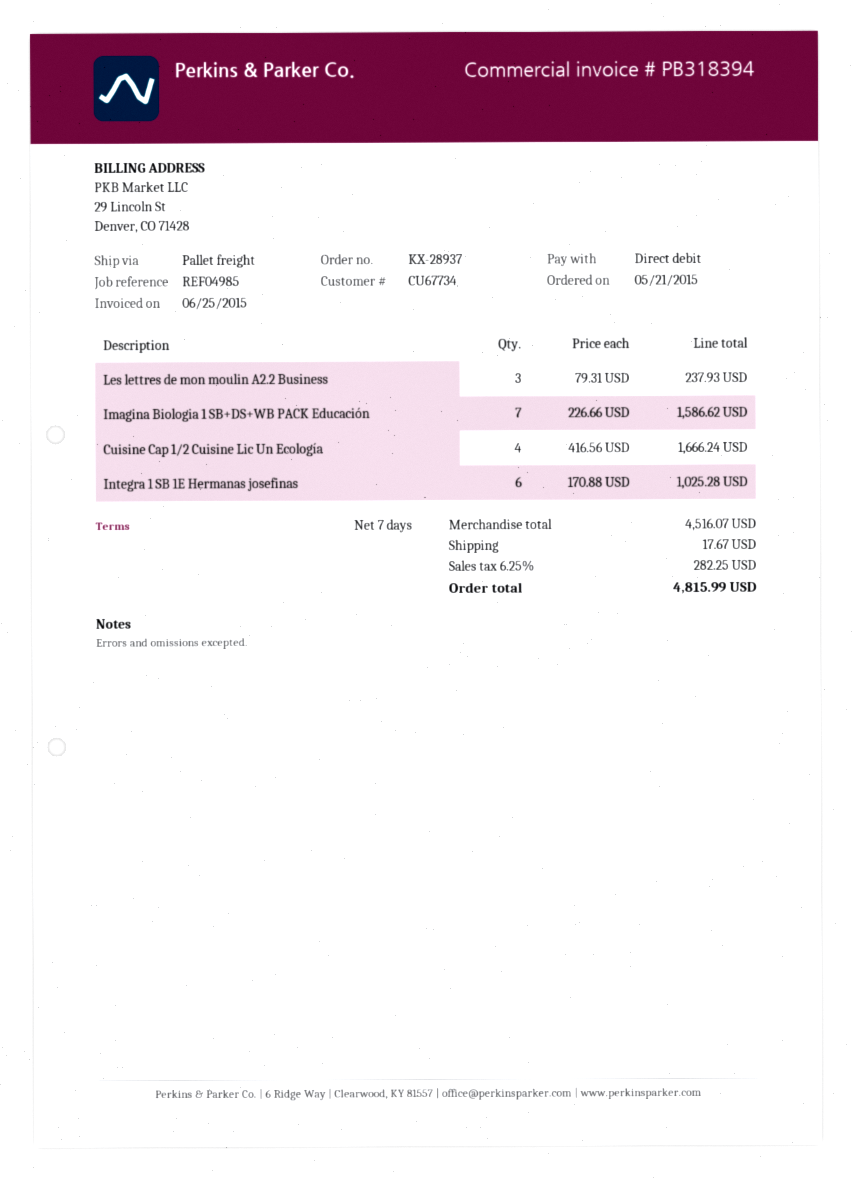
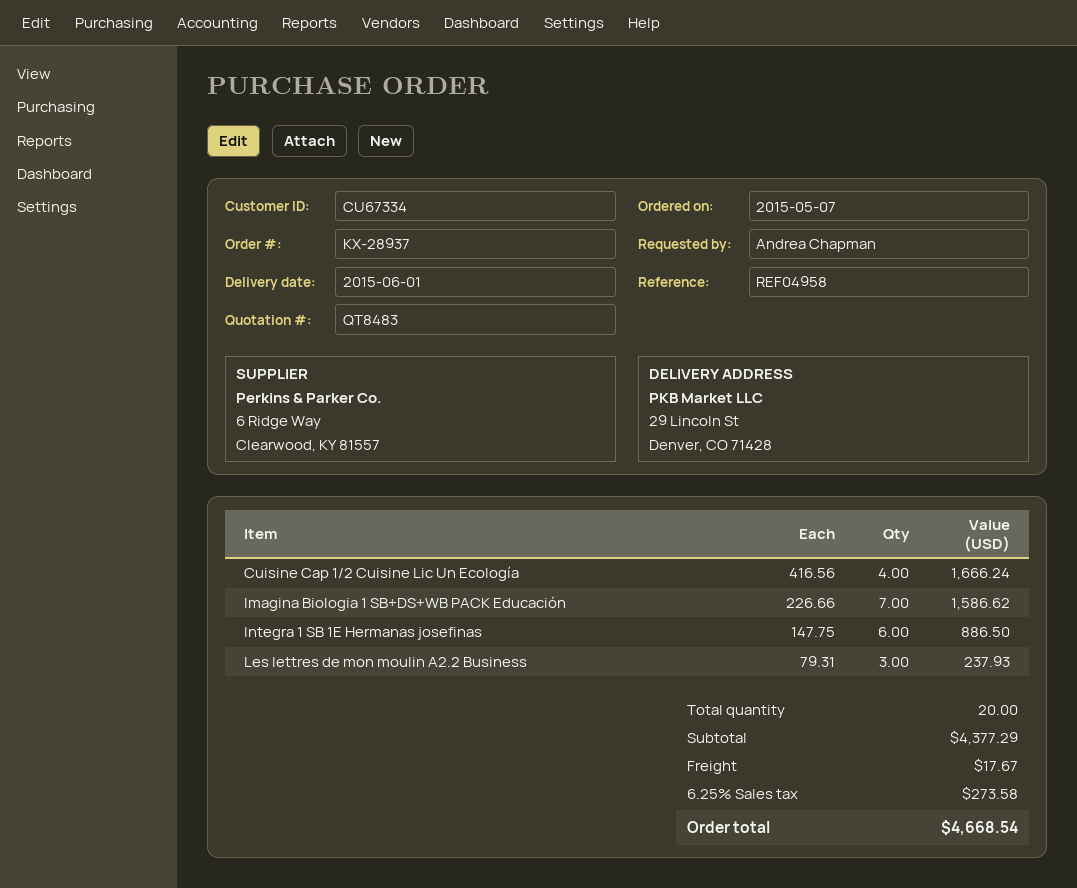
order date: 2015-05-21 -> 2015-05-07
customer number: CU67734 -> CU67334
reference: REF04985 -> REF04958
Integra 1 SB 1E Hermanas josefinas: 6 x 170.88 = 1025.28 -> 6 x 147.75 = 886.50
subtotal: 4516.07 -> 4377.29
tax: 6.25% = 282.25 -> 6.25% = 273.58
total: 4815.99 -> 4668.54

